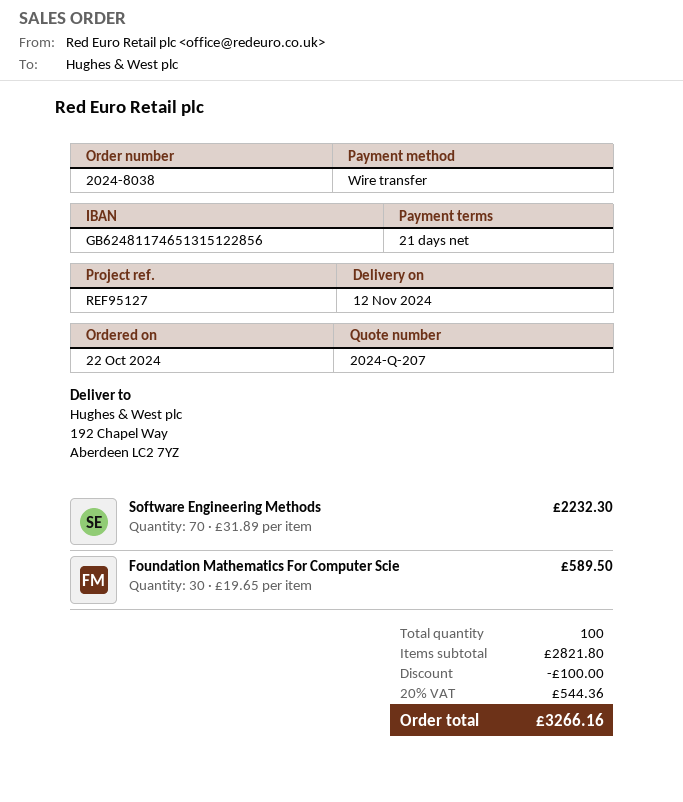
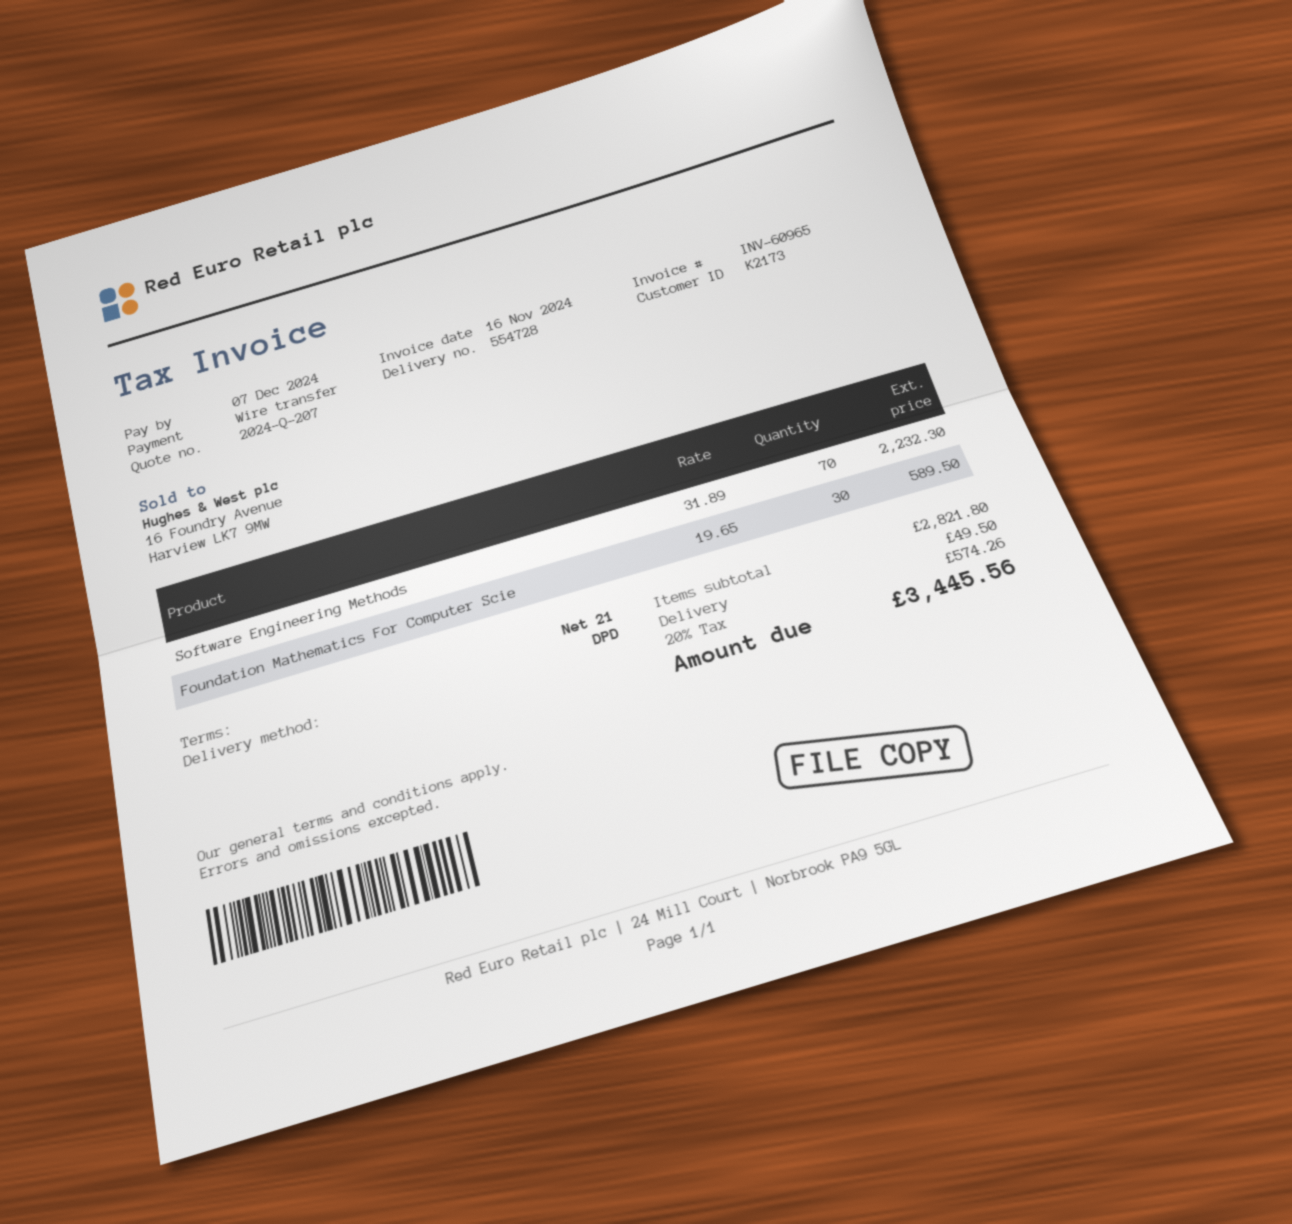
discount: 100.00 -> none
shipping: none -> 49.50
tax: 20% = 544.36 -> 20% = 574.26
total: 3266.16 -> 3445.56

